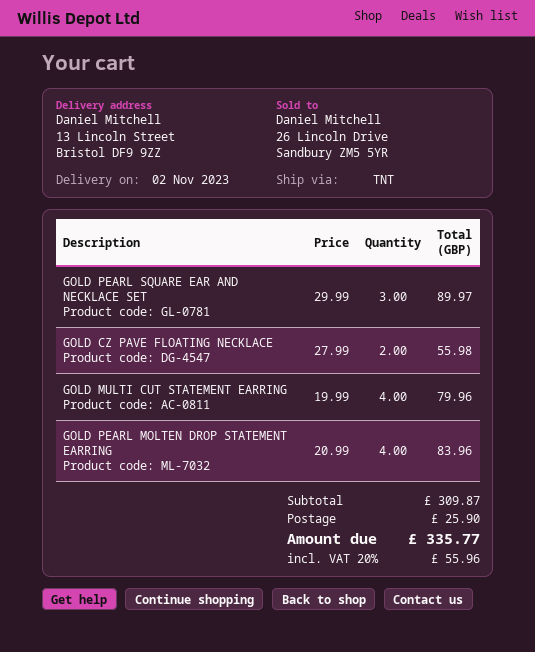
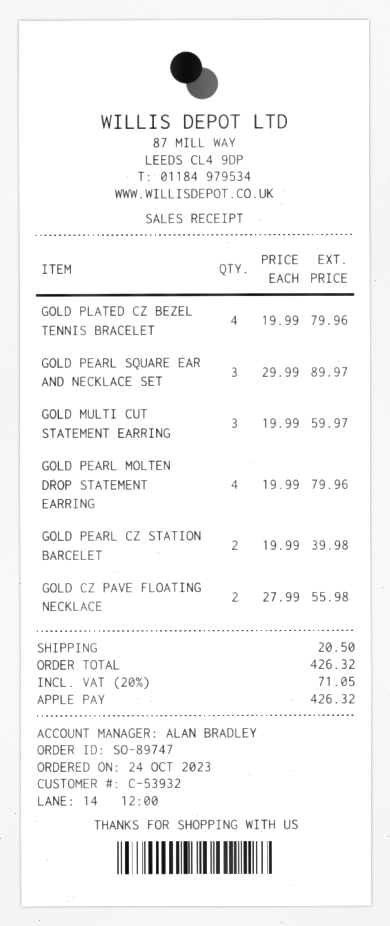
GOLD MULTI CUT STATEMENT EARRING: 4 x 19.99 = 79.96 -> 3 x 19.99 = 59.97
GOLD PEARL MOLTEN DROP STATEMENT EARRING: 4 x 20.99 = 83.96 -> 4 x 19.99 = 79.96
GOLD PLATED CZ BEZEL TENNIS BRACELET: none -> 4 x 19.99 = 79.96
GOLD PEARL CZ STATION BARCELET: none -> 2 x 19.99 = 39.98
shipping: 25.90 -> 20.50
tax: 20% = 55.96 -> 20% = 71.05
total: 335.77 -> 426.32

